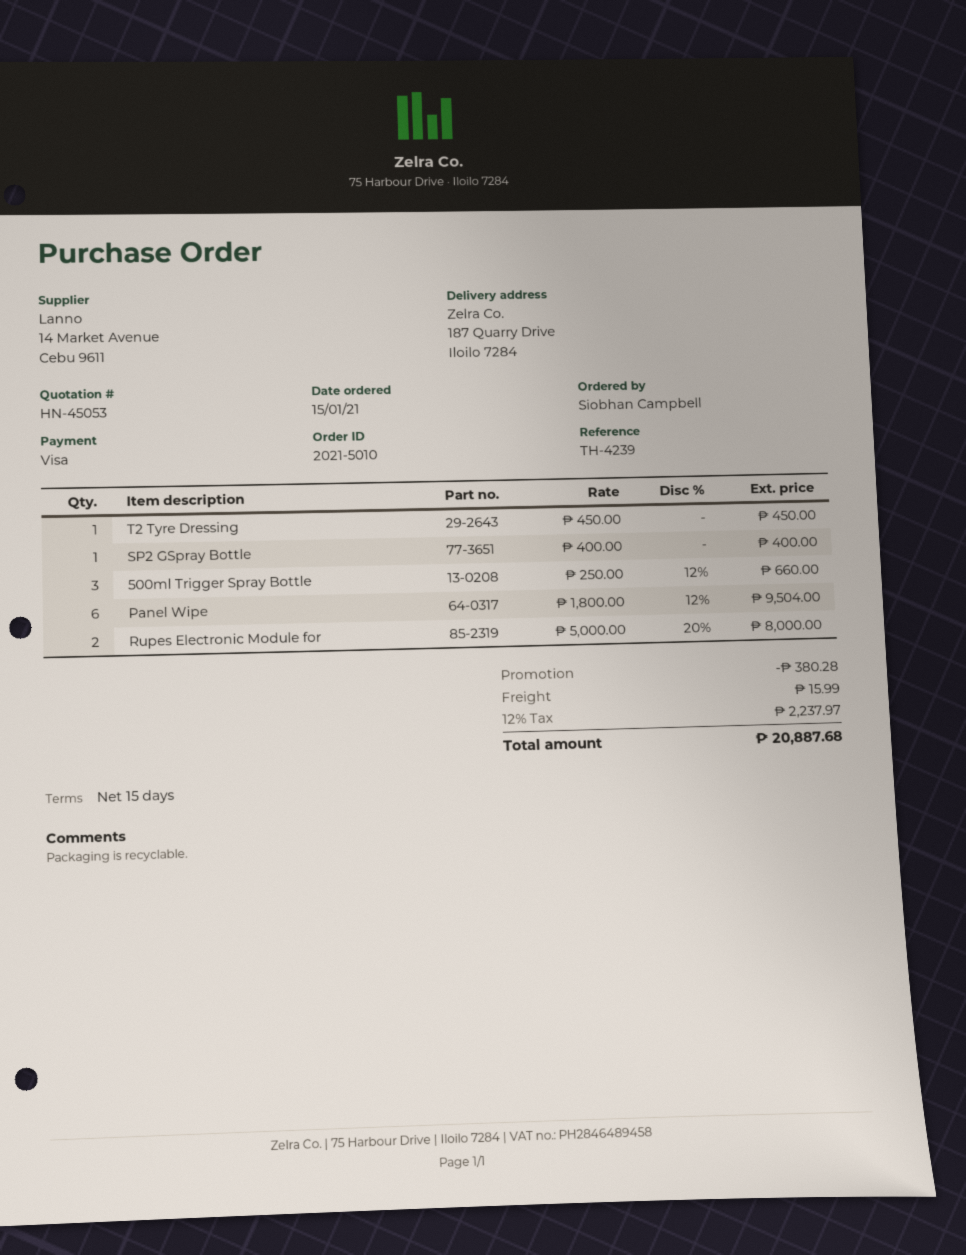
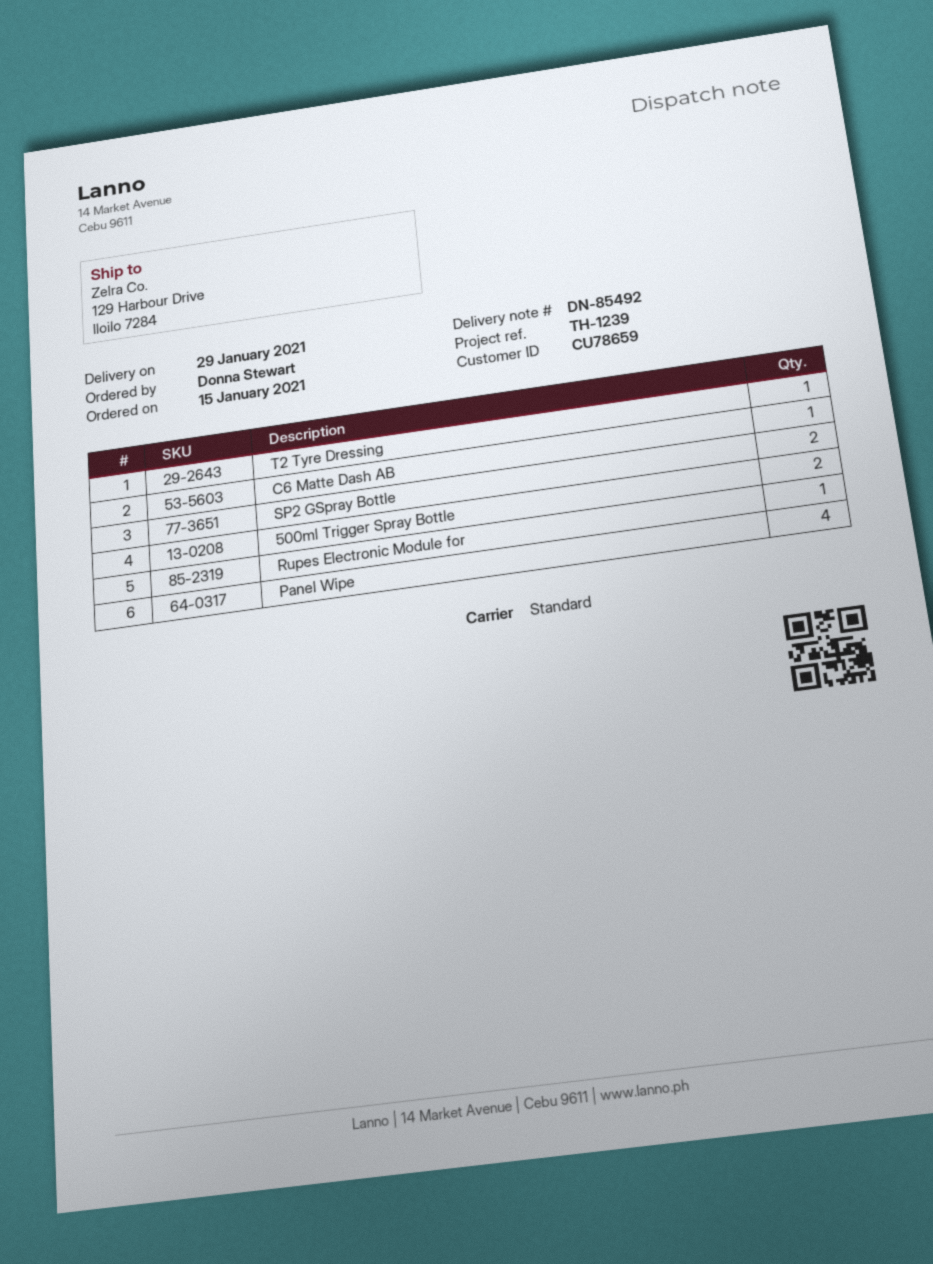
reference: TH-4239 -> TH-1239
ordered by: Siobhan Campbell -> Donna Stewart
ship to: 187 Quarry Drive, Iloilo 7284 -> 129 Harbour Drive, Iloilo 7284
SP2 GSpray Bottle: 1 -> 2
500ml Trigger Spray Bottle: 3 -> 2
Panel Wipe: 6 -> 4
Rupes Electronic Module for: 2 -> 1
C6 Matte Dash AB: none -> 1

